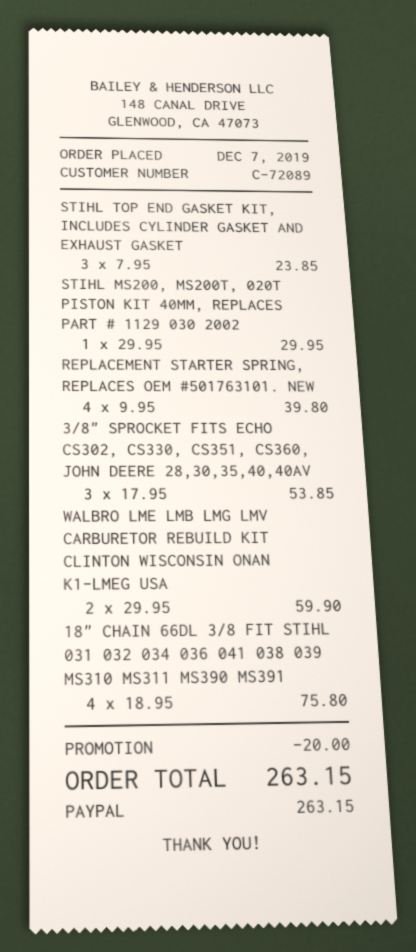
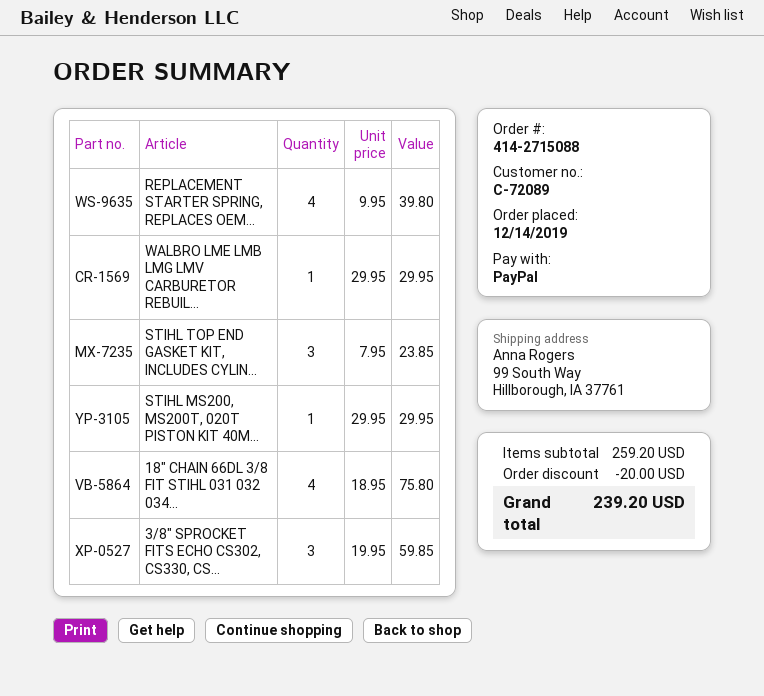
order date: 2019-12-07 -> 2019-12-14
3/8" SPROCKET FITS ECHO CS302, CS330, CS351, CS360, JOHN DEERE 28,30,35,40,40AV: 3 x 17.95 = 53.85 -> 3 x 19.95 = 59.85
WALBRO LME LMB LMG LMV CARBURETOR REBUILD KIT CLINTON WISCONSIN ONAN K1-LMEG USA: 2 x 29.95 = 59.90 -> 1 x 29.95 = 29.95
total: 263.15 -> 239.20

